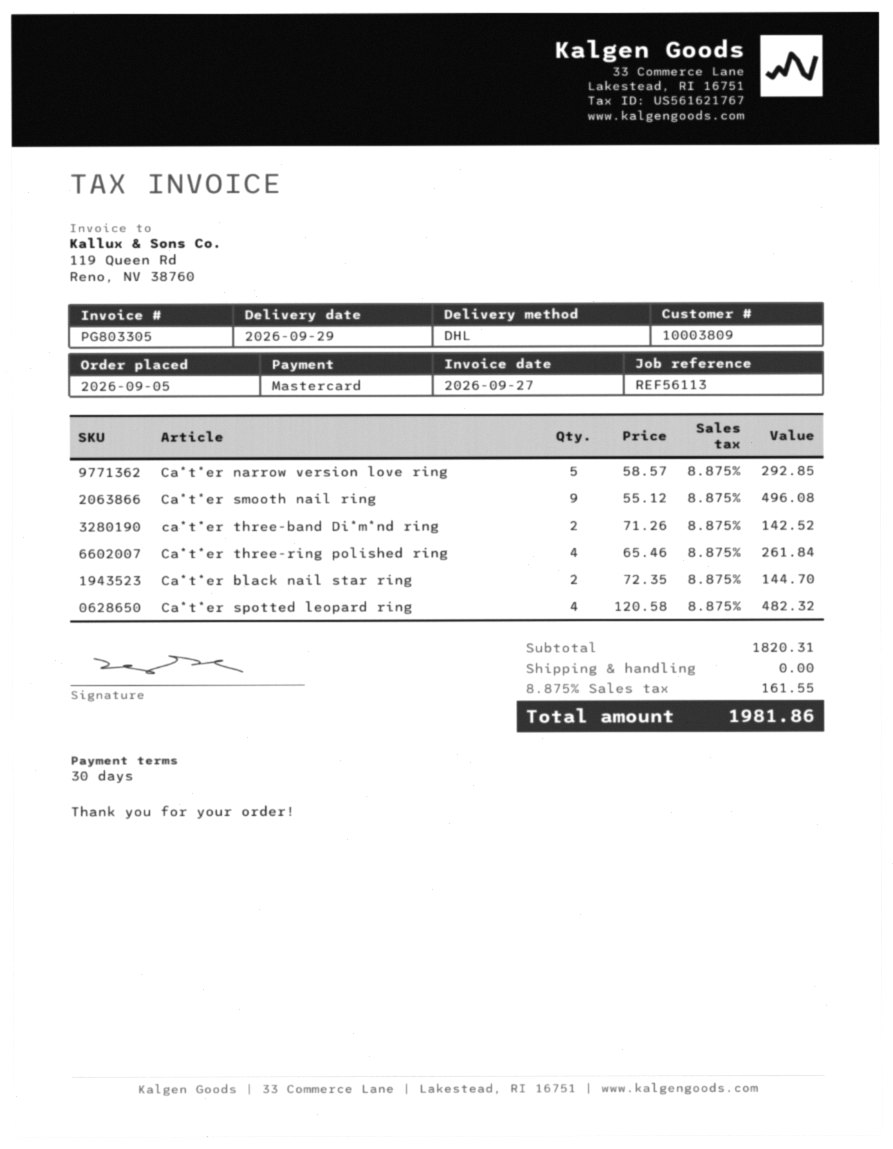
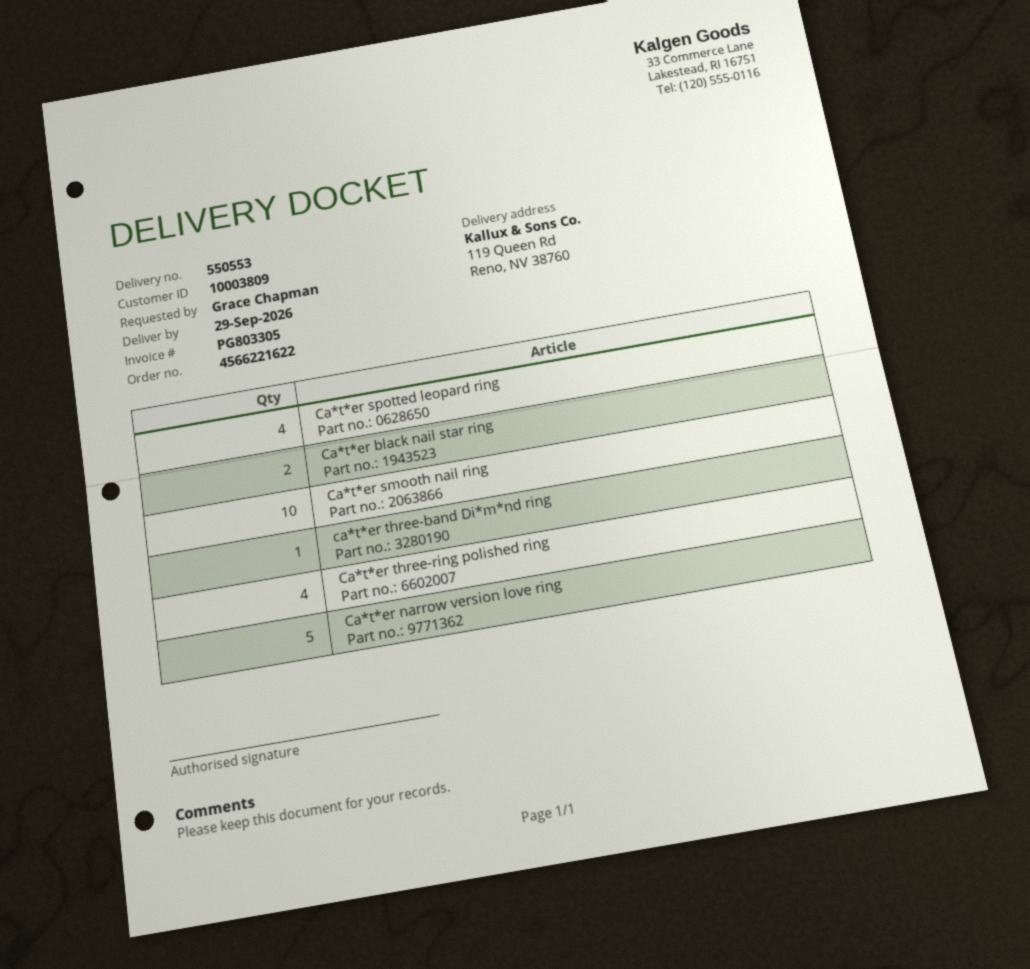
Ca*t*er smooth nail ring: 9 -> 10
ca*t*er three-band Di*m*nd ring: 2 -> 1

